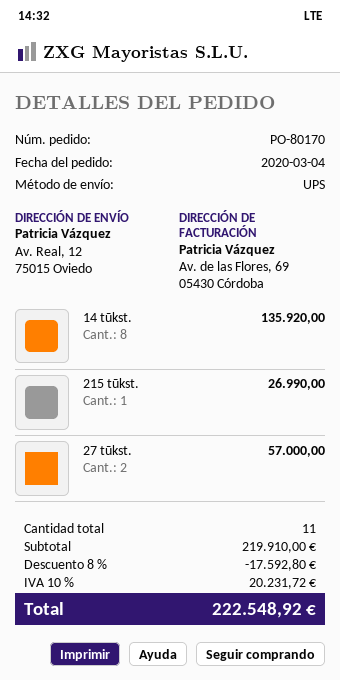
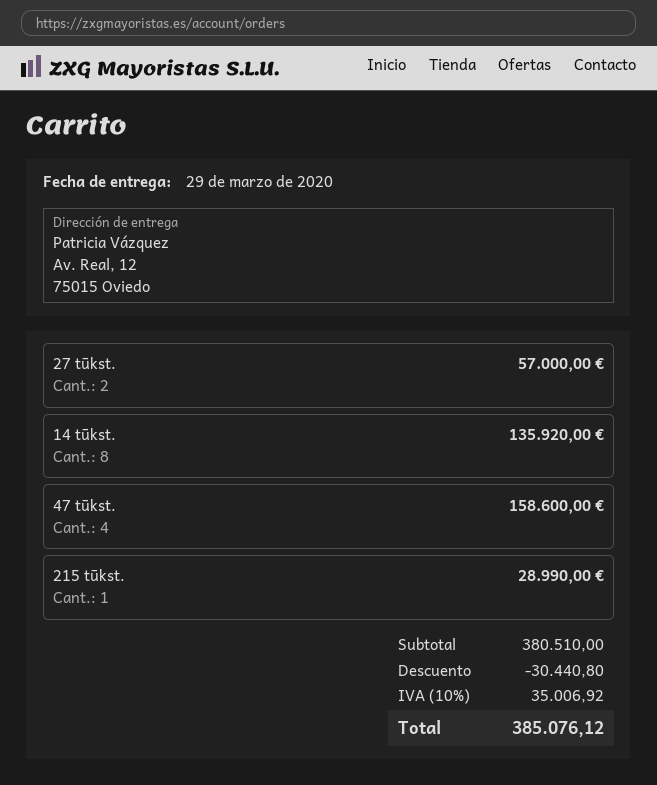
215 tūkst.: 1 for 26990.00 -> 1 for 28990.00
47 tūkst.: none -> 4 for 158600.00
subtotal: 219910.00 -> 380510.00
discount: 17592.80 -> 30440.80
tax: 10% = 20231.72 -> 10% = 35006.92
total: 222548.92 -> 385076.12

